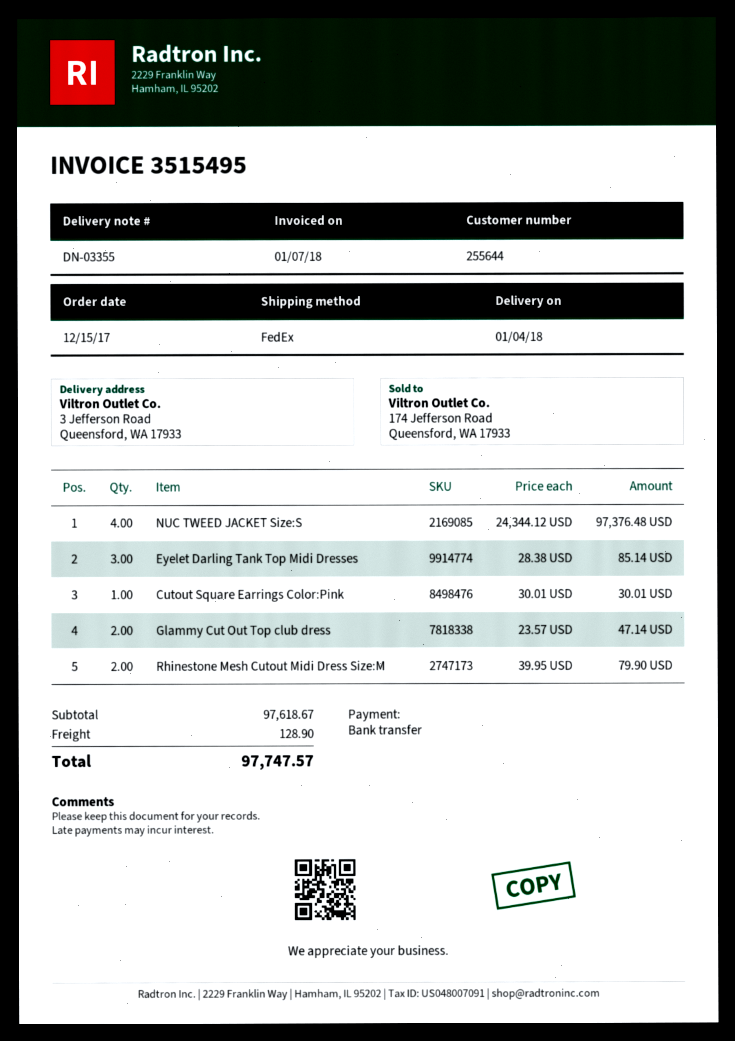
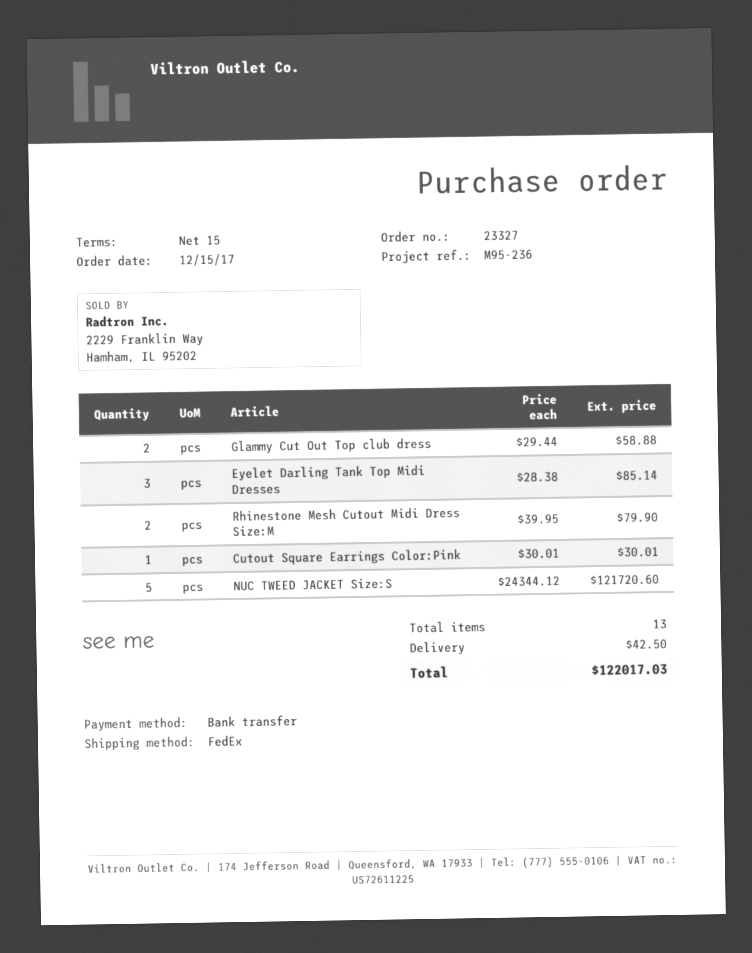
NUC TWEED JACKET Size:S: 4 x 24344.12 = 97376.48 -> 5 x 24344.12 = 121720.60
Glammy Cut Out Top club dress: 2 x 23.57 = 47.14 -> 2 x 29.44 = 58.88
shipping: 128.90 -> 42.50
total: 97747.57 -> 122017.03

